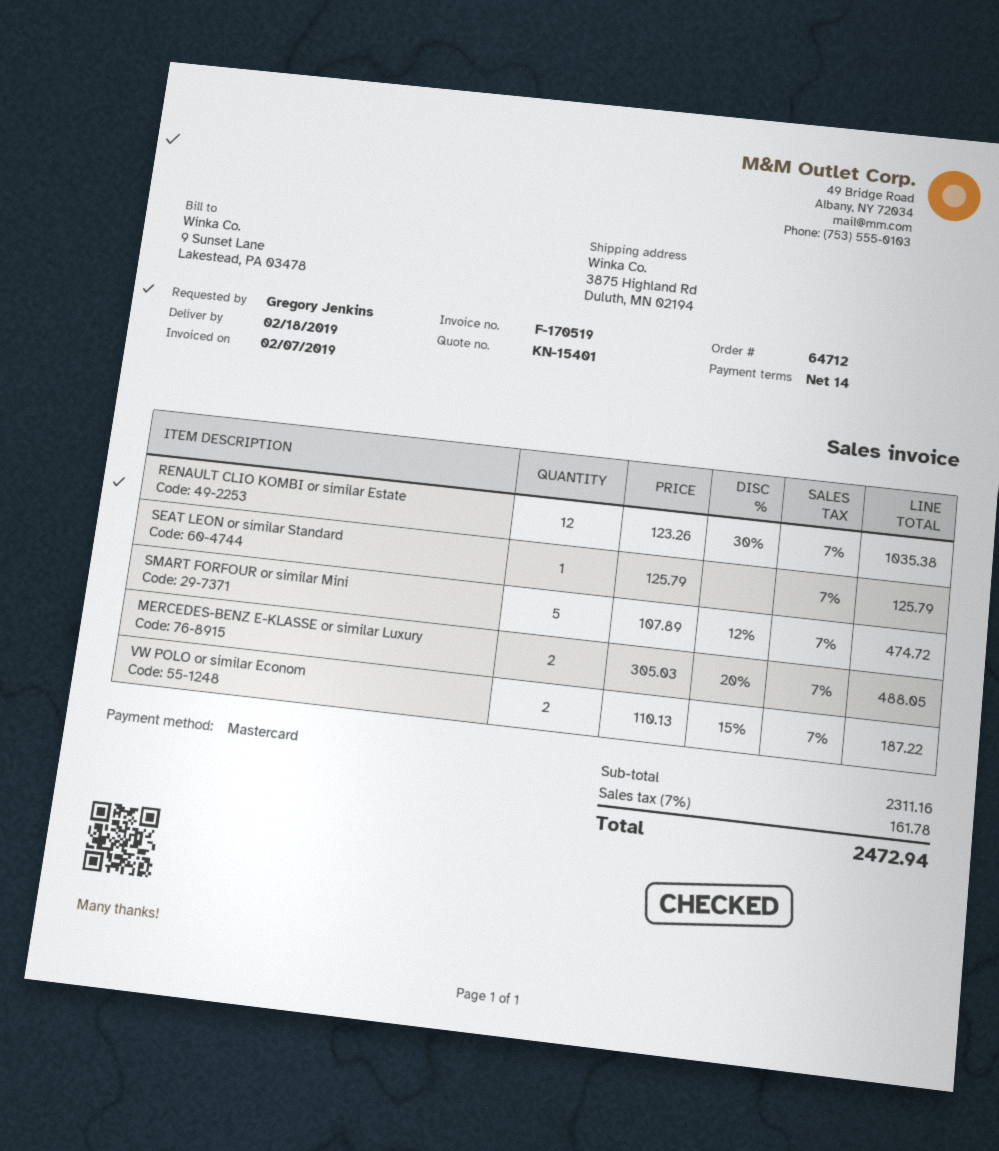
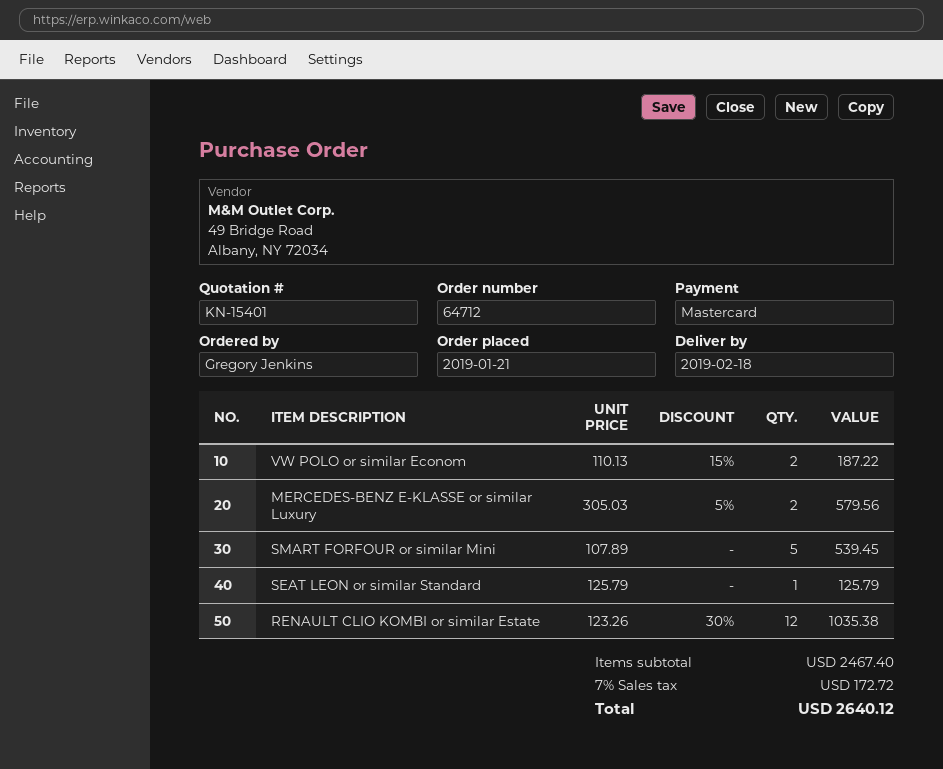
SMART FORFOUR or similar Mini: 5 x 107.89 - 12% = 474.72 -> 5 x 107.89 = 539.45
MERCEDES-BENZ E-KLASSE or similar Luxury: 2 x 305.03 - 20% = 488.05 -> 2 x 305.03 - 5% = 579.56
subtotal: 2311.16 -> 2467.40
tax: 7% = 161.78 -> 7% = 172.72
total: 2472.94 -> 2640.12

